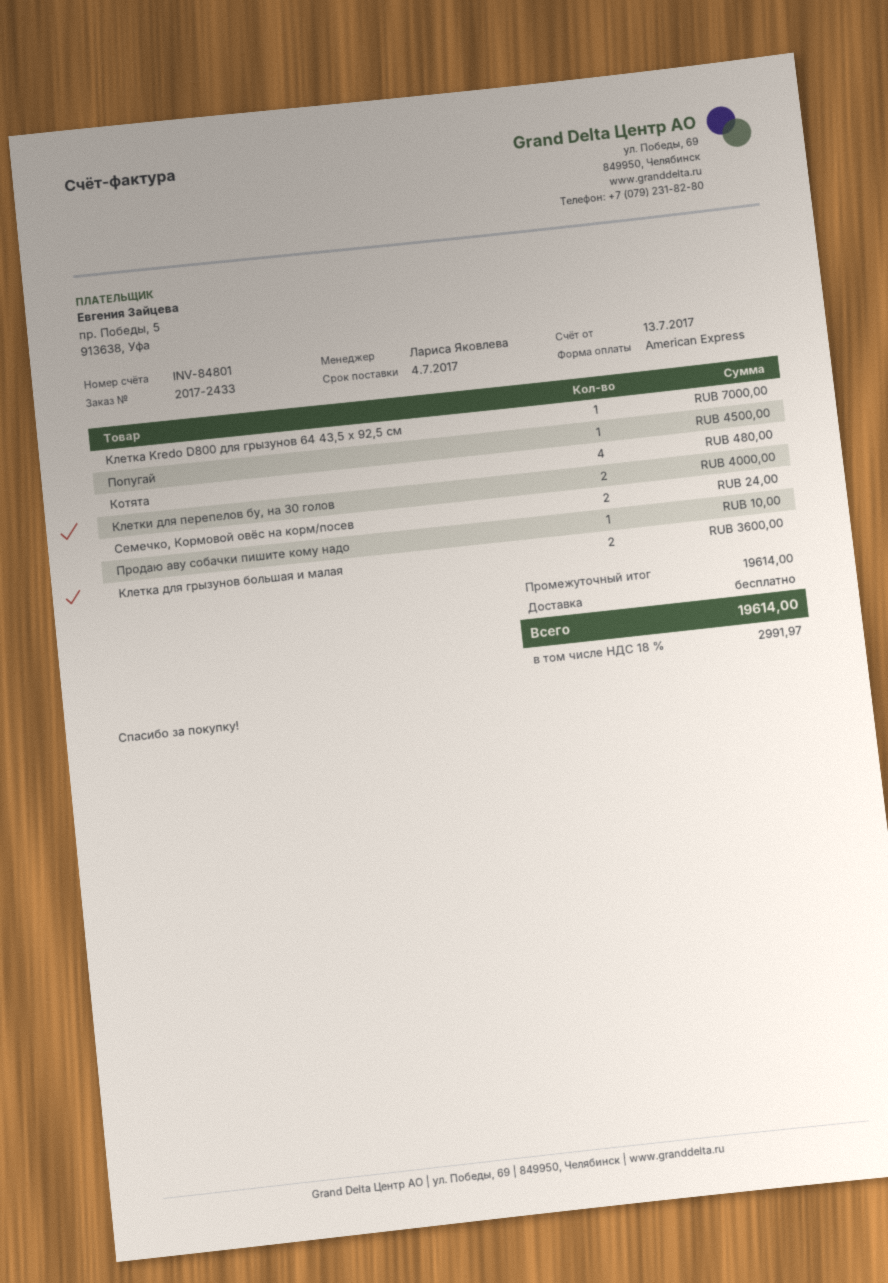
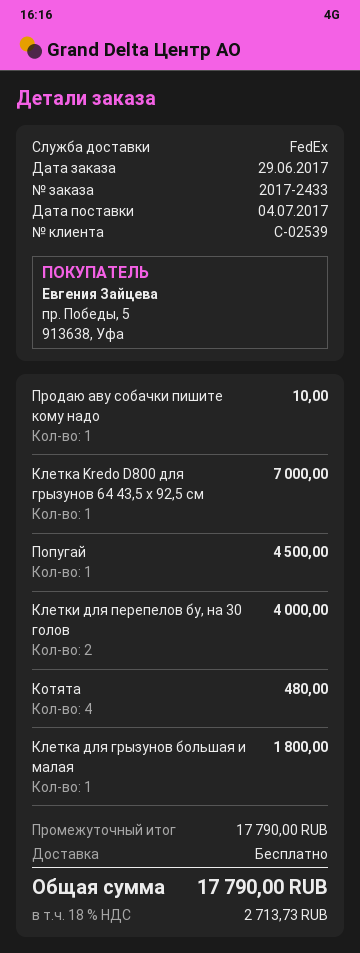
Семечко, Кормовой овёс на корм/посев: 2 for 24.00 -> none
Клетка для грызунов большая и малая: 2 for 3600.00 -> 1 for 1800.00
subtotal: 19614.00 -> 17790.00
tax: 18% = 2991.97 -> 18% = 2713.73
total: 19614.00 -> 17790.00

